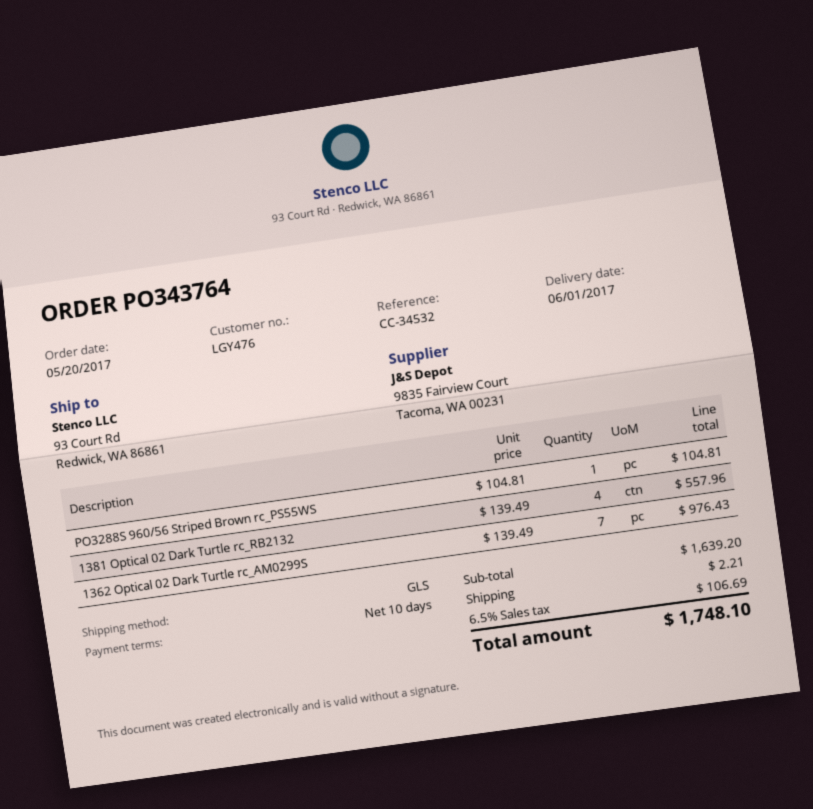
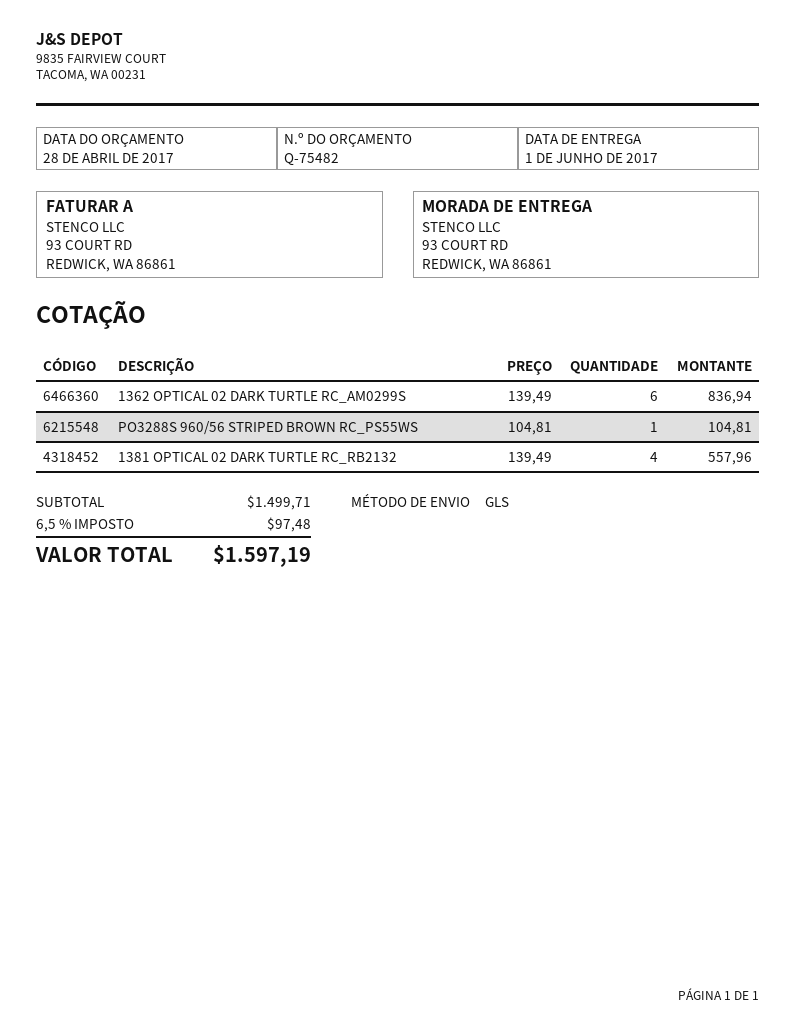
1362 Optical 02 Dark Turtle rc_AM0299S: 7 x 139.49 = 976.43 -> 6 x 139.49 = 836.94
subtotal: 1639.20 -> 1499.71
shipping: 2.21 -> none
tax: 6.5% = 106.69 -> 6.5% = 97.48
total: 1748.10 -> 1597.19

